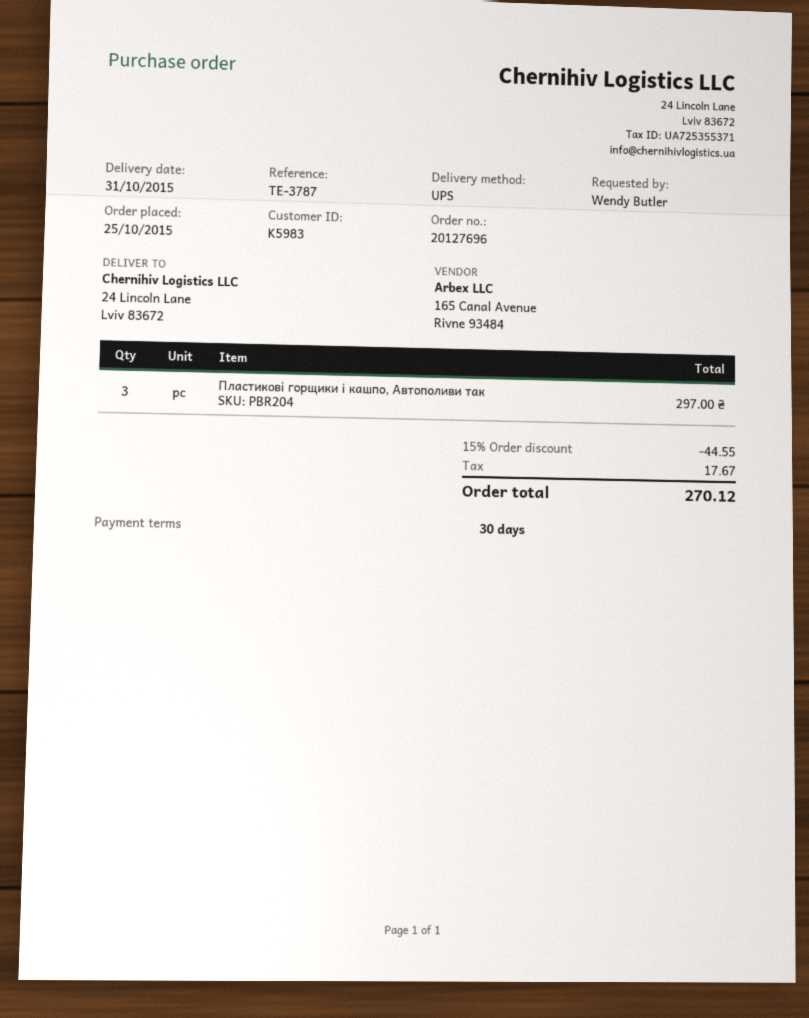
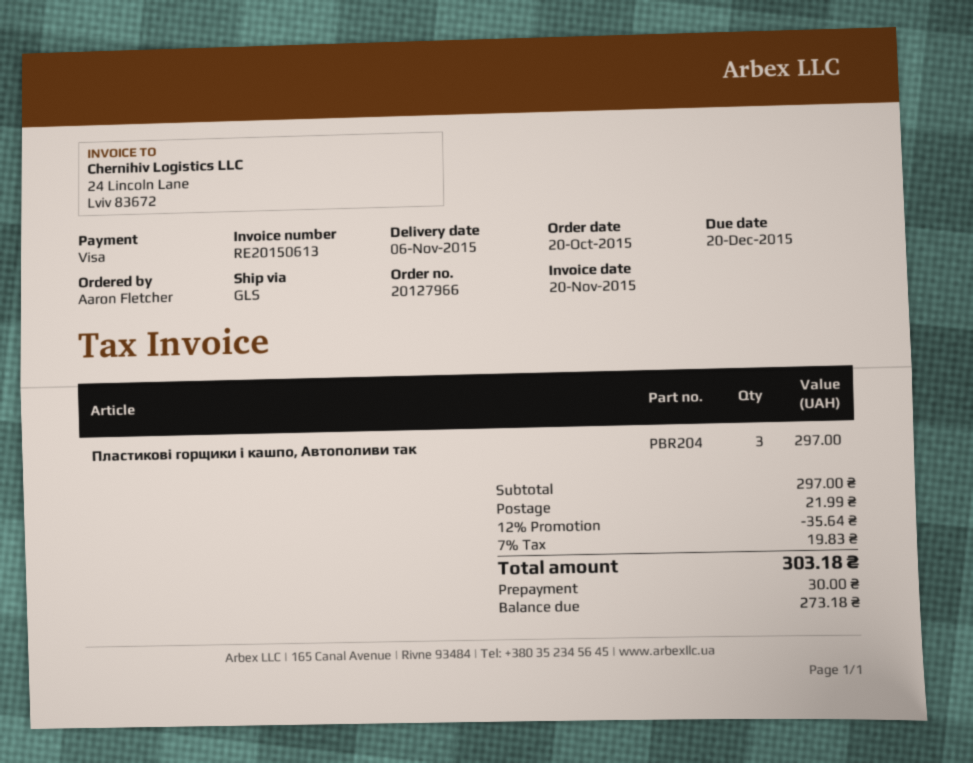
order number: 20127696 -> 20127966
order date: 2015-10-25 -> 2015-10-20
delivery date: 2015-10-31 -> 2015-11-06
ordered by: Wendy Butler -> Aaron Fletcher
shipping method: UPS -> GLS
discount: 15% = 44.55 -> 12% = 35.64
shipping: none -> 21.99
tax: 17.67 -> 19.83
total: 270.12 -> 303.18

